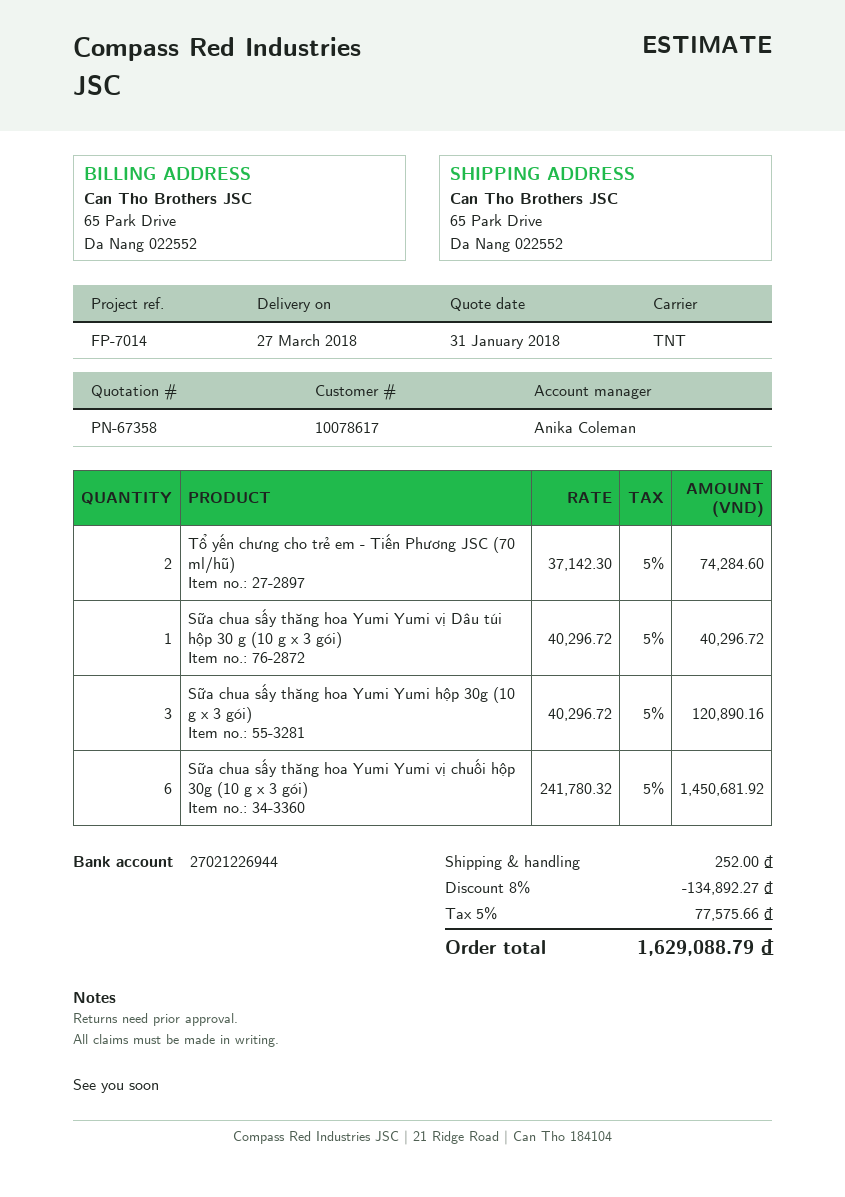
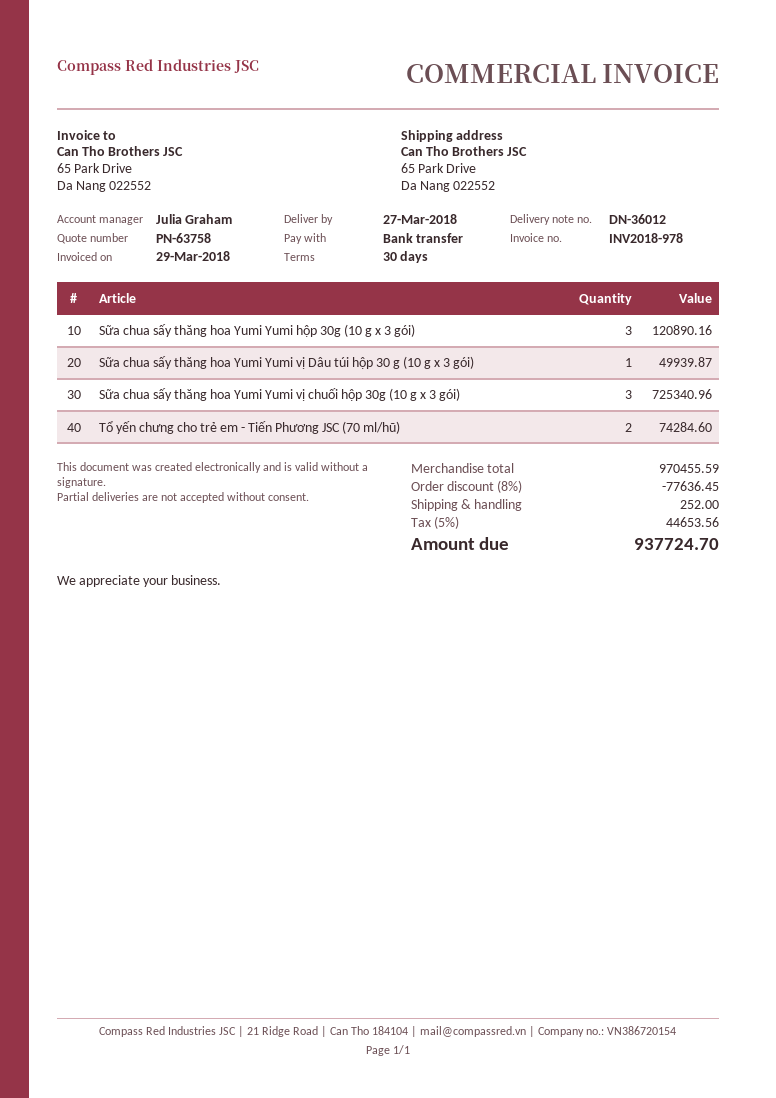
quote number: PN-67358 -> PN-63758
sales rep: Anika Coleman -> Julia Graham
Sữa chua sấy thăng hoa Yumi Yumi vị Dâu túi hộp 30 g (10 g x 3 gói): 1 for 40296.72 -> 1 for 49939.87
Sữa chua sấy thăng hoa Yumi Yumi vị chuối hộp 30g (10 g x 3 gói): 6 for 1450681.92 -> 3 for 725340.96
discount: 8% = 134892.27 -> 8% = 77636.45
tax: 5% = 77575.66 -> 5% = 44653.56
total: 1629088.79 -> 937724.70

